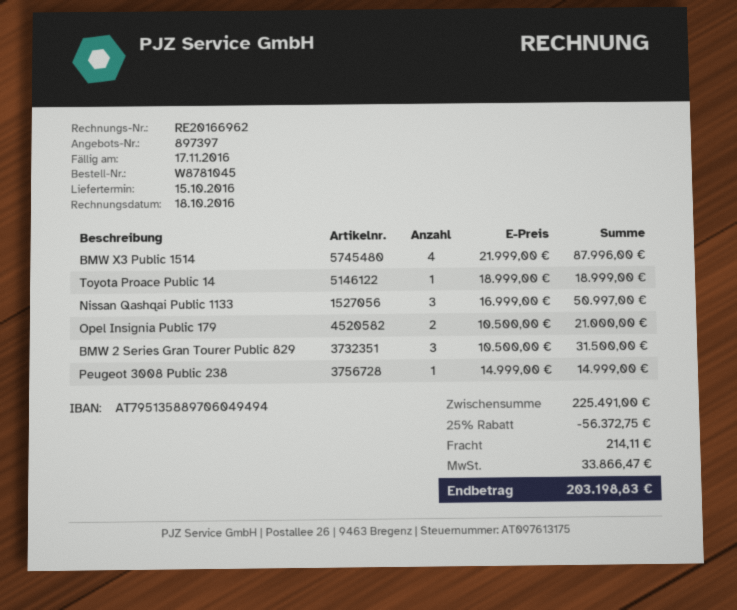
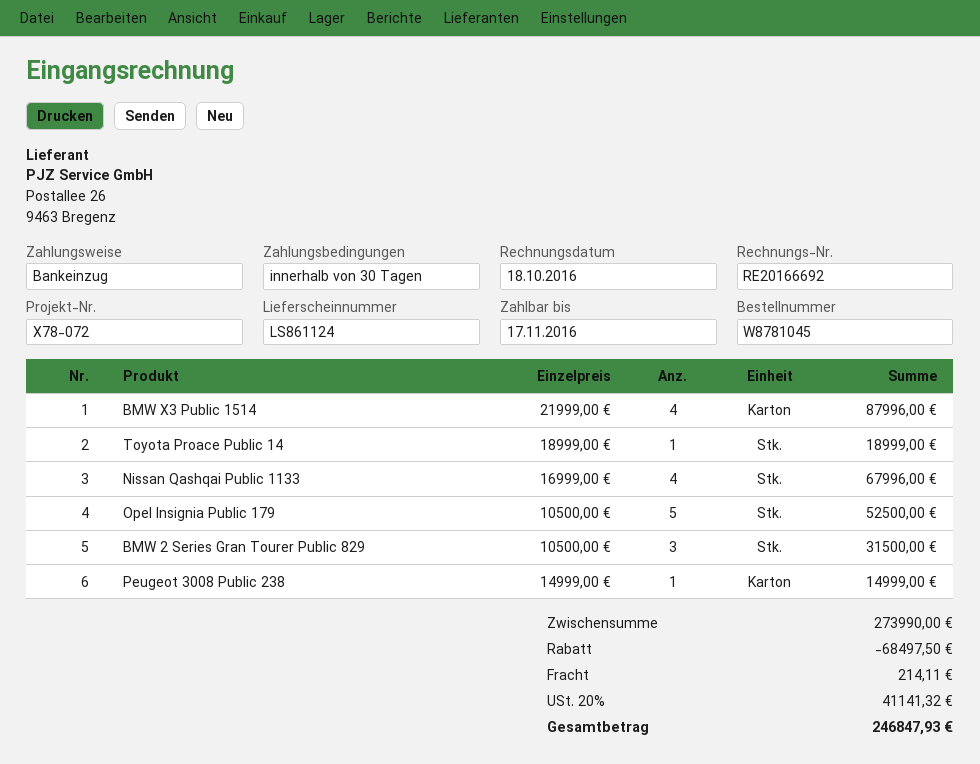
invoice number: RE20166962 -> RE20166692
Nissan Qashqai Public 1133: 3 x 16999.00 = 50997.00 -> 4 x 16999.00 = 67996.00
Opel Insignia Public 179: 2 x 10500.00 = 21000.00 -> 5 x 10500.00 = 52500.00
subtotal: 225491.00 -> 273990.00
discount: 56372.75 -> 68497.50
tax: 33866.47 -> 41141.32
total: 203198.83 -> 246847.93

